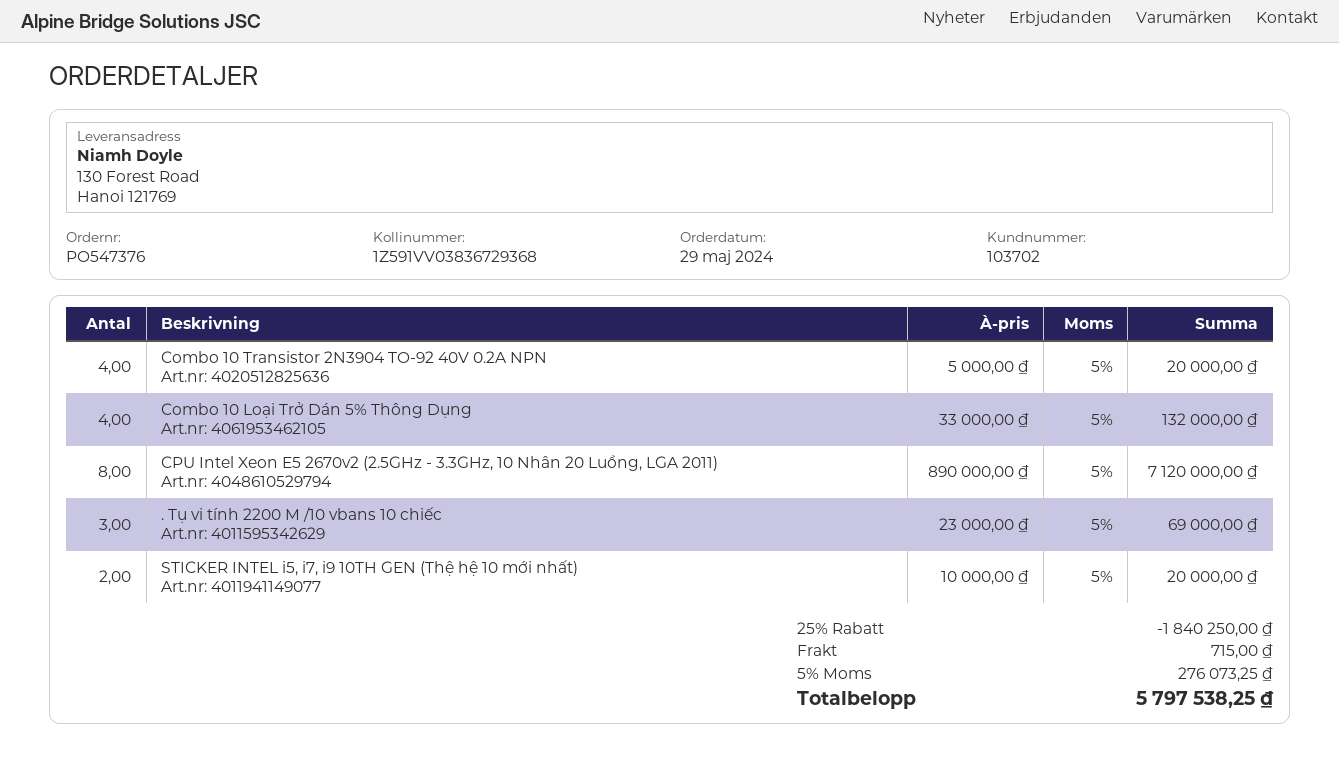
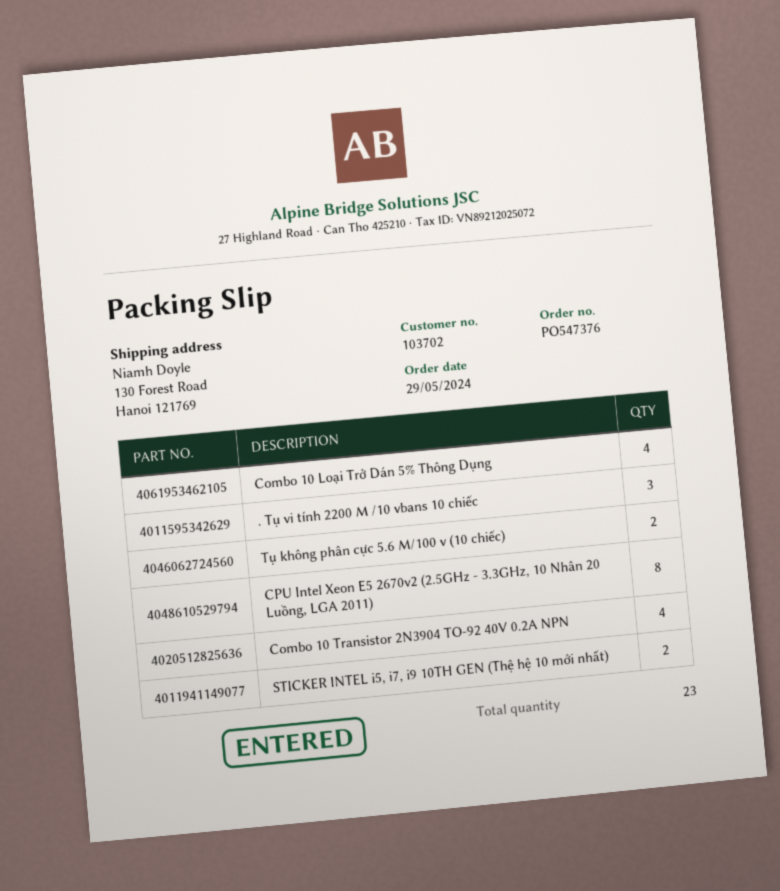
Tụ không phân cực 5.6 M/100 v (10 chiếc): none -> 2

